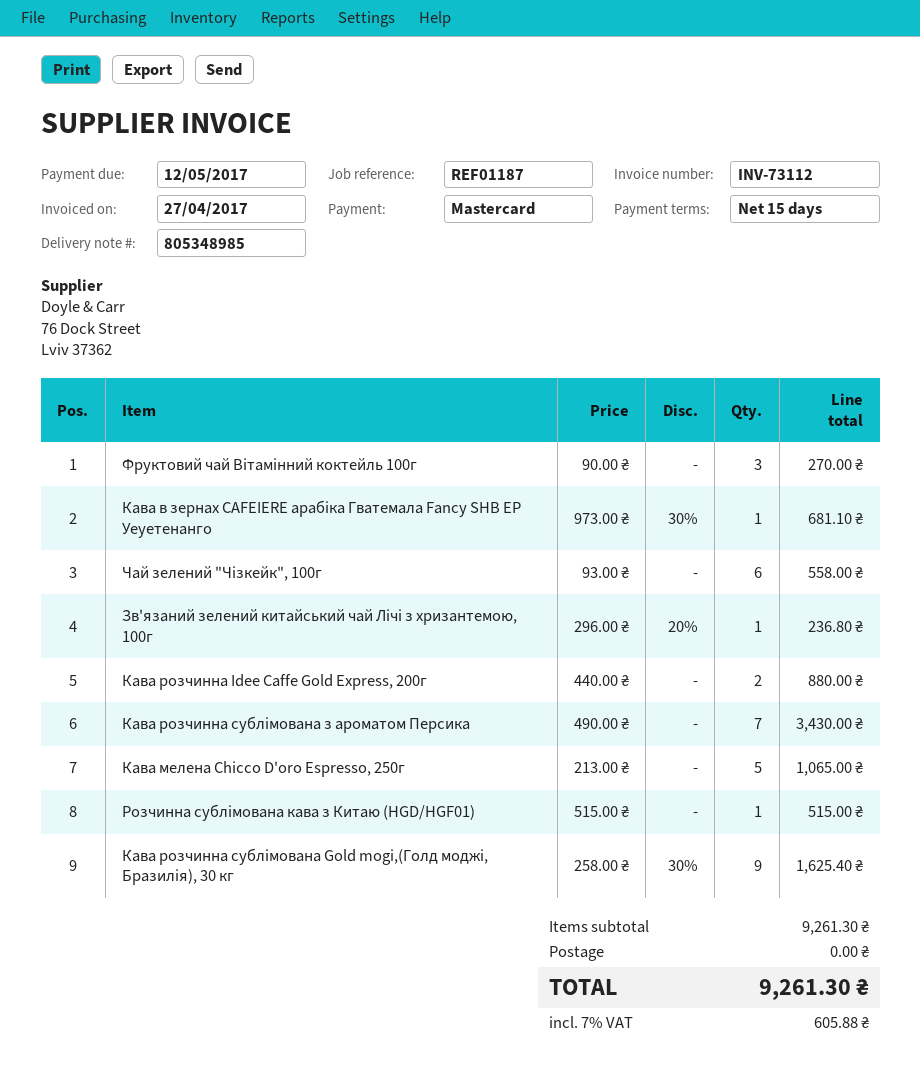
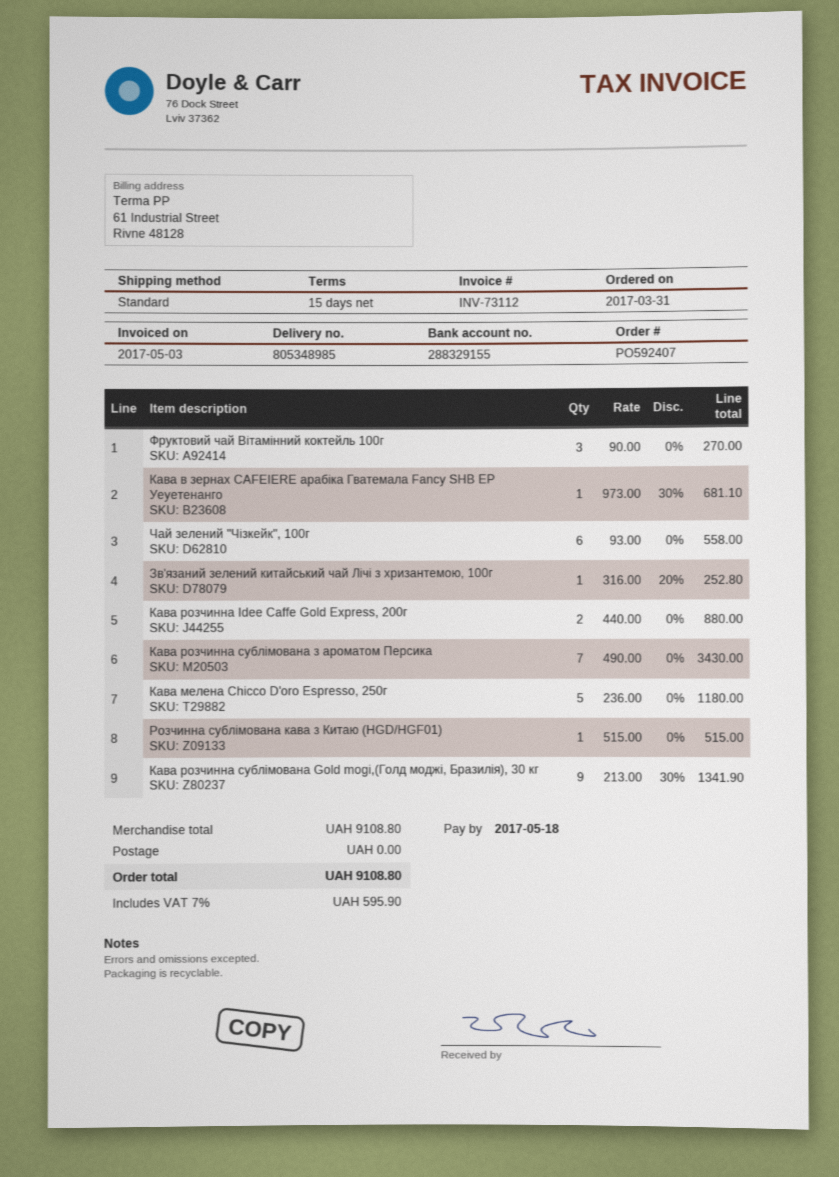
invoice date: 2017-04-27 -> 2017-05-03
due date: 2017-05-12 -> 2017-05-18
Зв'язаний зелений китайський чай Лічі з хризантемою, 100г: 1 x 296.00 - 20% = 236.80 -> 1 x 316.00 - 20% = 252.80
Кава мелена Chicco D'oro Espresso, 250г: 5 x 213.00 = 1065.00 -> 5 x 236.00 = 1180.00
Кава розчинна сублімована Gold mogi,(Голд моджі, Бразилія), 30 кг: 9 x 258.00 - 30% = 1625.40 -> 9 x 213.00 - 30% = 1341.90
subtotal: 9261.30 -> 9108.80
tax: 7% = 605.88 -> 7% = 595.90
total: 9261.30 -> 9108.80

